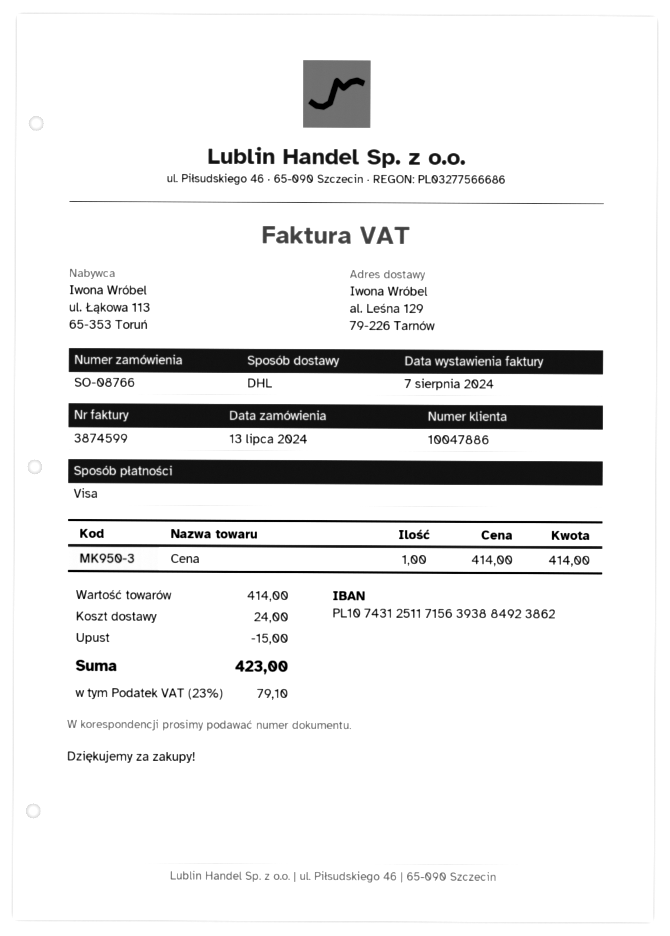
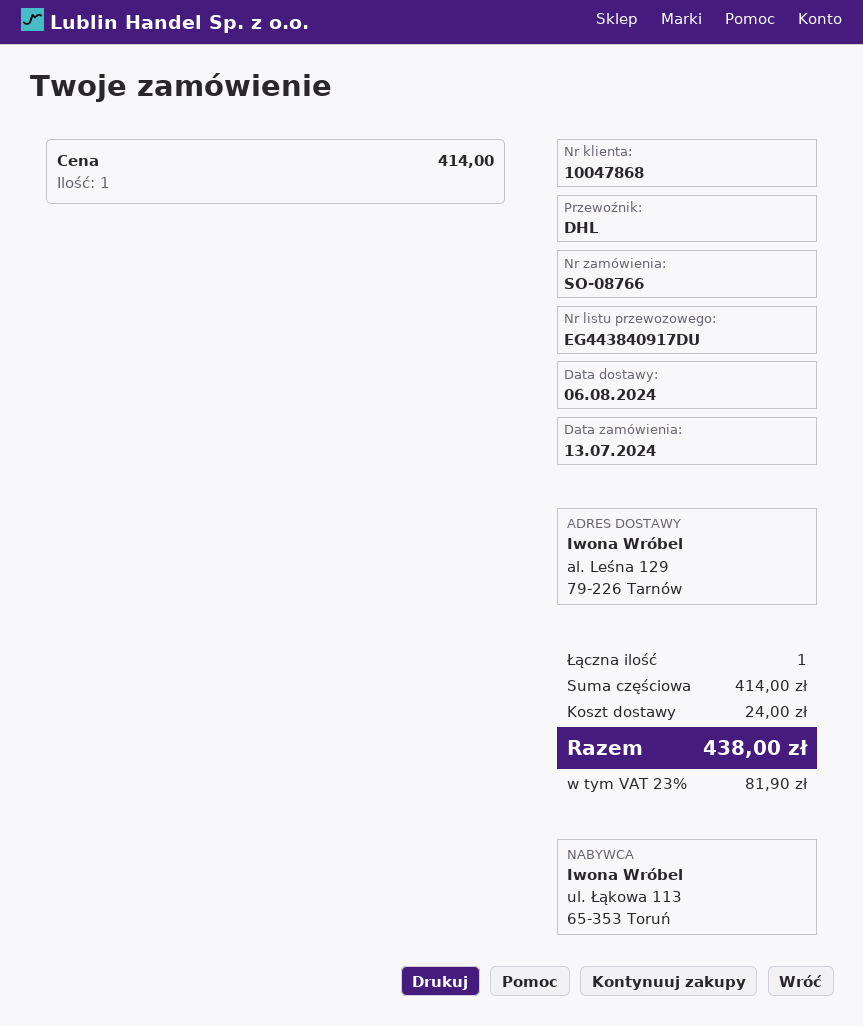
customer number: 10047886 -> 10047868
discount: 15.00 -> none
tax: 23% = 79.10 -> 23% = 81.90
total: 423.00 -> 438.00

